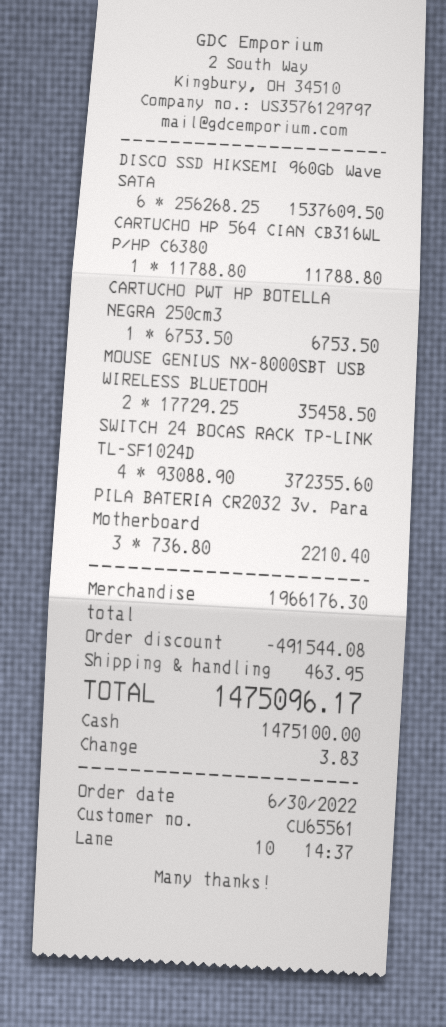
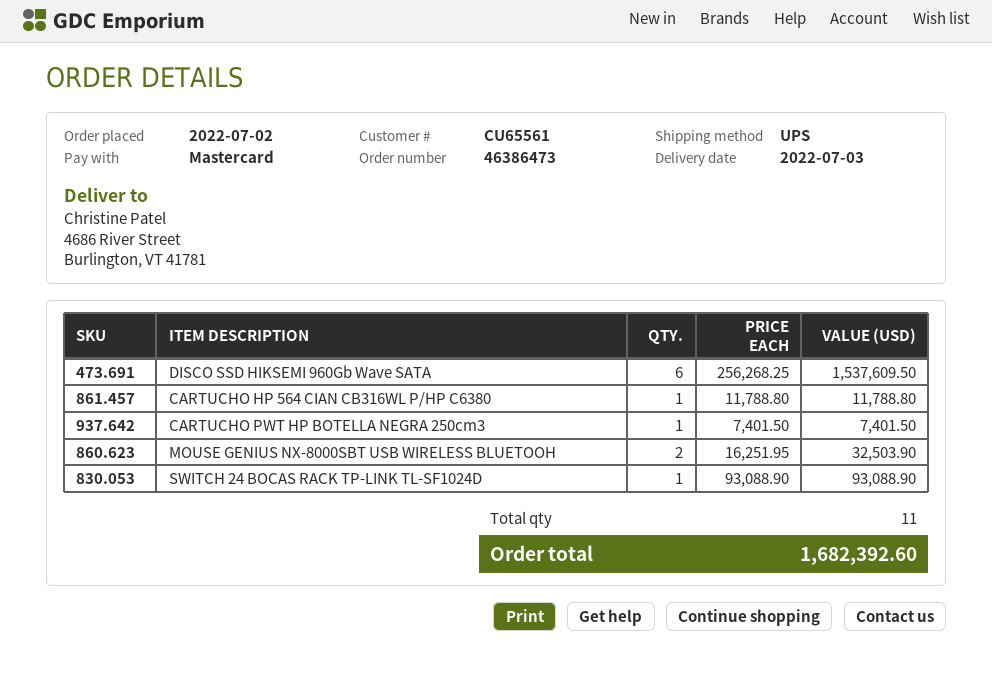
order date: 2022-06-30 -> 2022-07-02
payment method: cash -> Mastercard
CARTUCHO PWT HP BOTELLA NEGRA 250cm3: 1 x 6753.50 = 6753.50 -> 1 x 7401.50 = 7401.50
MOUSE GENIUS NX-8000SBT USB WIRELESS BLUETOOH: 2 x 17729.25 = 35458.50 -> 2 x 16251.95 = 32503.90
SWITCH 24 BOCAS RACK TP-LINK TL-SF1024D: 4 x 93088.90 = 372355.60 -> 1 x 93088.90 = 93088.90
PILA BATERIA CR2032 3v. Para Motherboard: 3 x 736.80 = 2210.40 -> none
discount: 491544.08 -> none
shipping: 463.95 -> none
total: 1475096.17 -> 1682392.60

